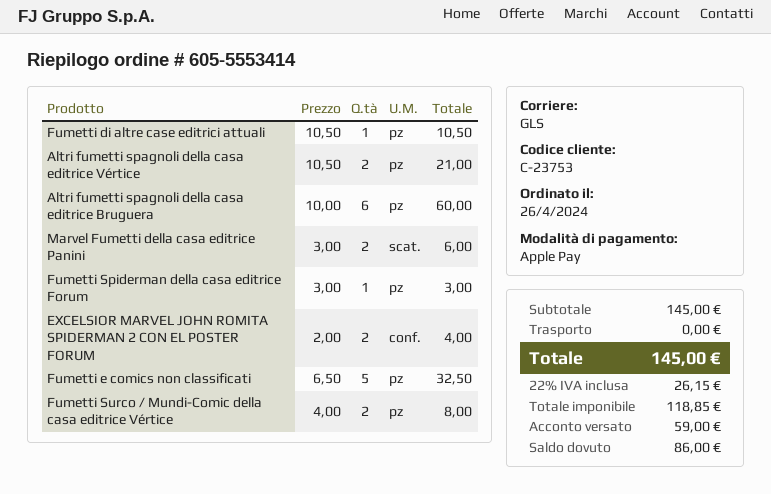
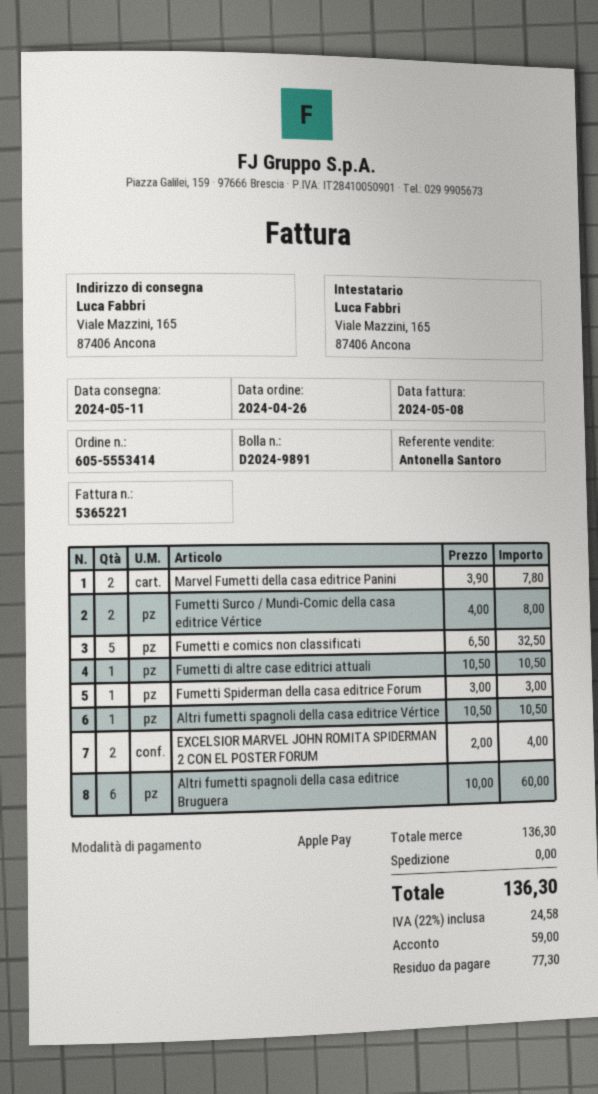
Altri fumetti spagnoli della casa editrice Vértice: 2 x 10.50 = 21.00 -> 1 x 10.50 = 10.50
Marvel Fumetti della casa editrice Panini: 2 x 3.00 = 6.00 -> 2 x 3.90 = 7.80
subtotal: 145.00 -> 136.30
tax: 22% = 26.15 -> 22% = 24.58
total: 145.00 -> 136.30
balance: 86.00 -> 77.30

